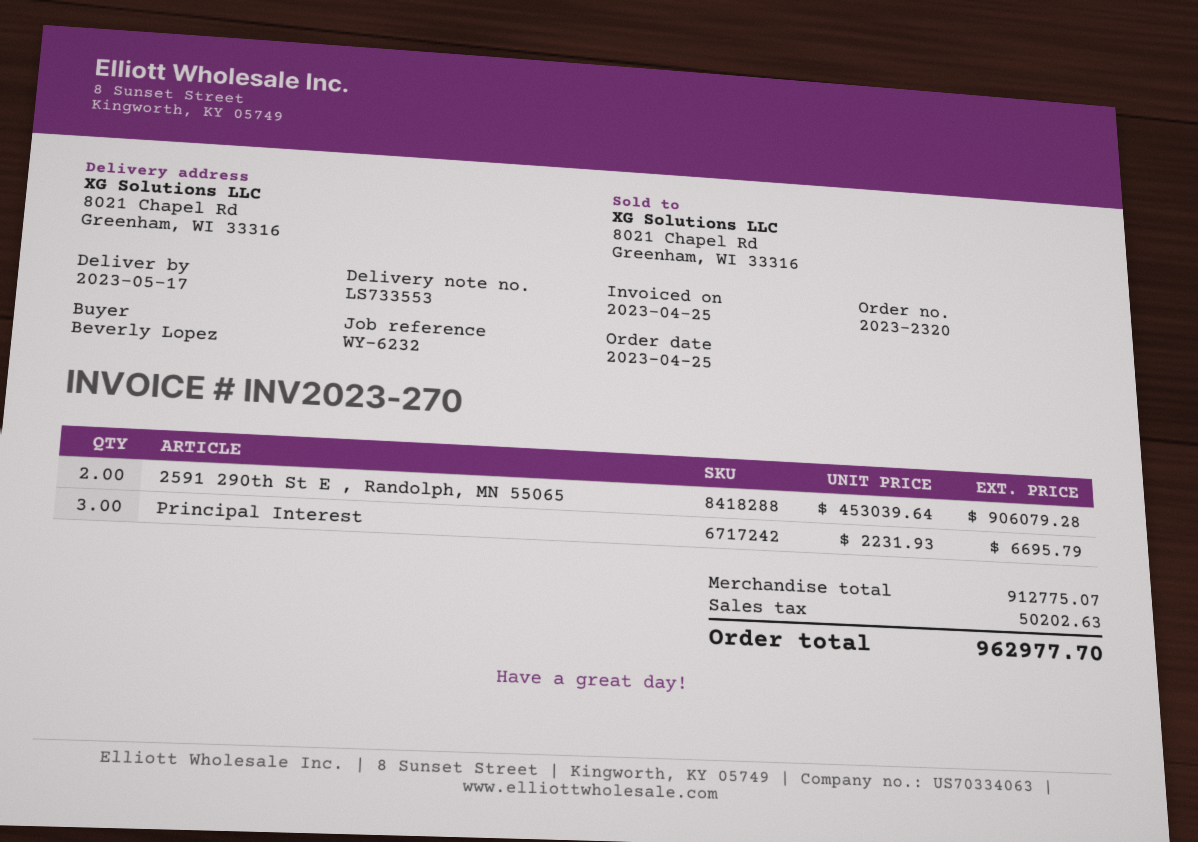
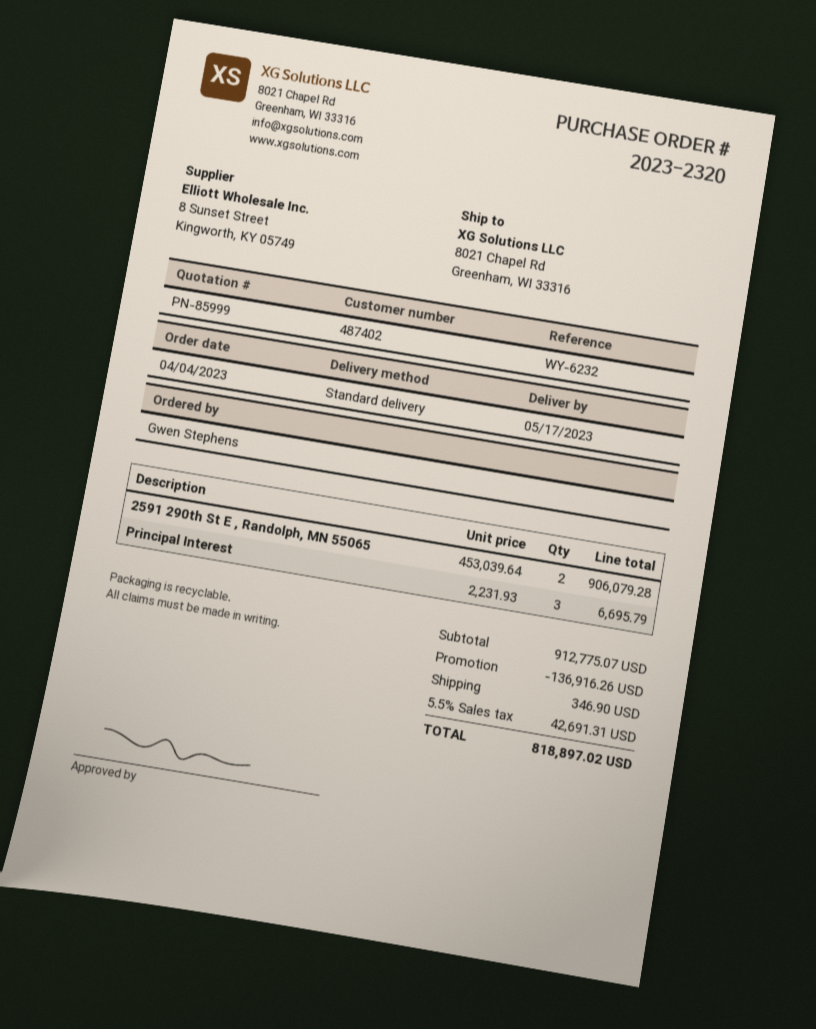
order date: 2023-04-25 -> 2023-04-04
ordered by: Beverly Lopez -> Gwen Stephens
discount: none -> 136916.26
shipping: none -> 346.90
tax: 50202.63 -> 42691.31
total: 962977.70 -> 818897.02

